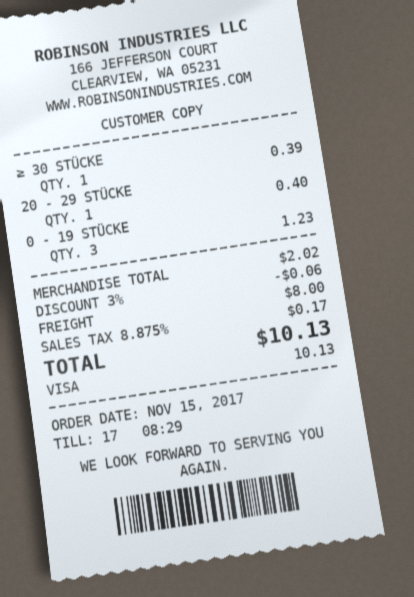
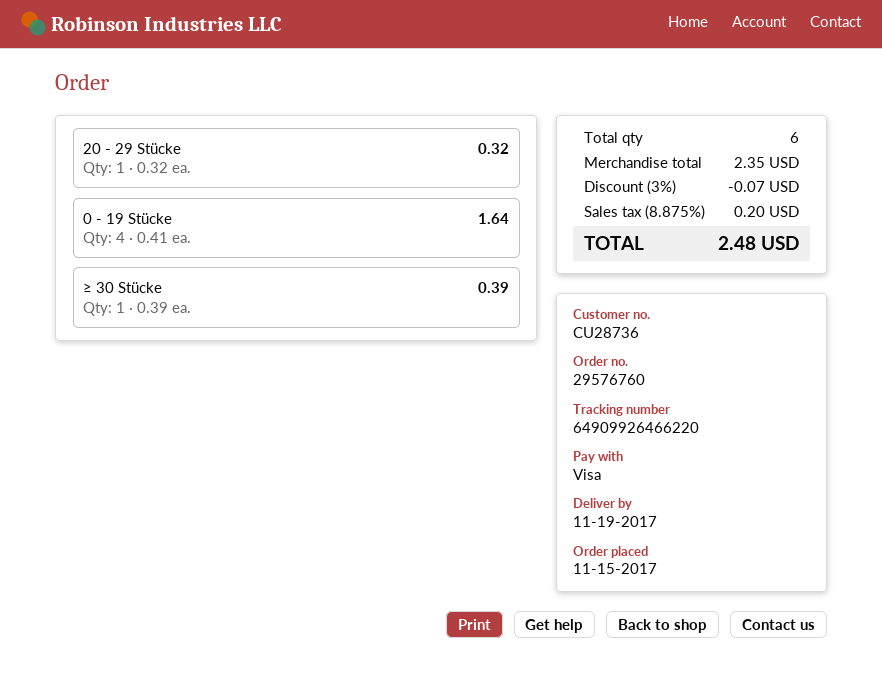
20 - 29 STÜCKE: 1 for 0.40 -> 1 for 0.32
0 - 19 STÜCKE: 3 for 1.23 -> 4 for 1.64
subtotal: 2.02 -> 2.35
discount: 3% = 0.06 -> 3% = 0.07
shipping: 8.00 -> none
tax: 8.875% = 0.17 -> 8.875% = 0.20
total: 10.13 -> 2.48

